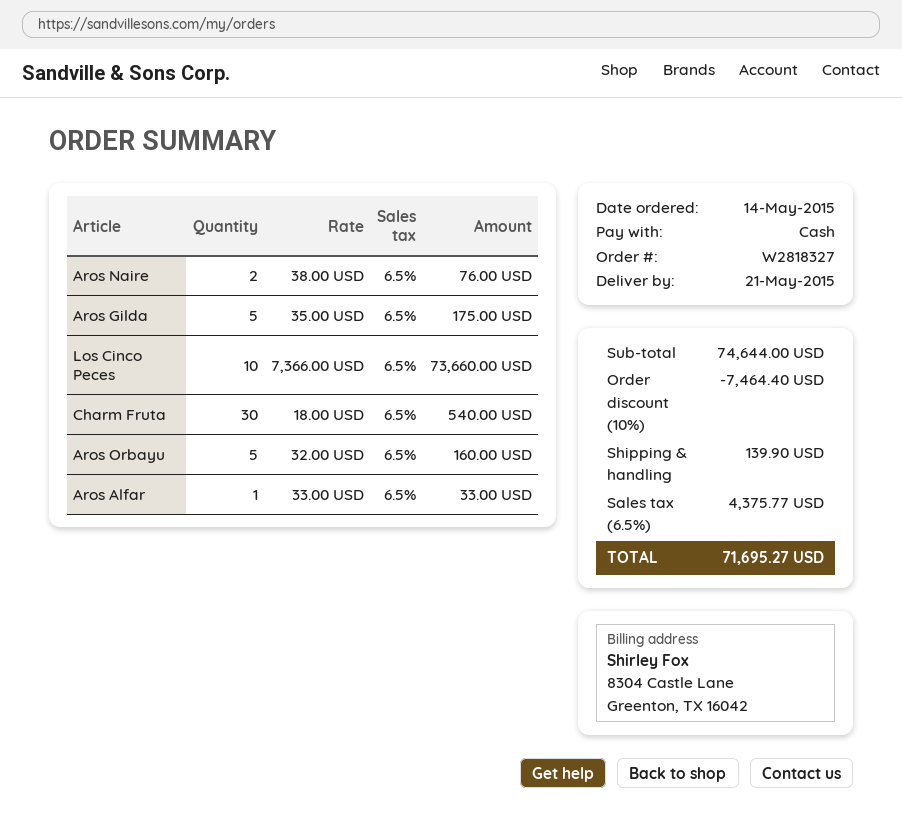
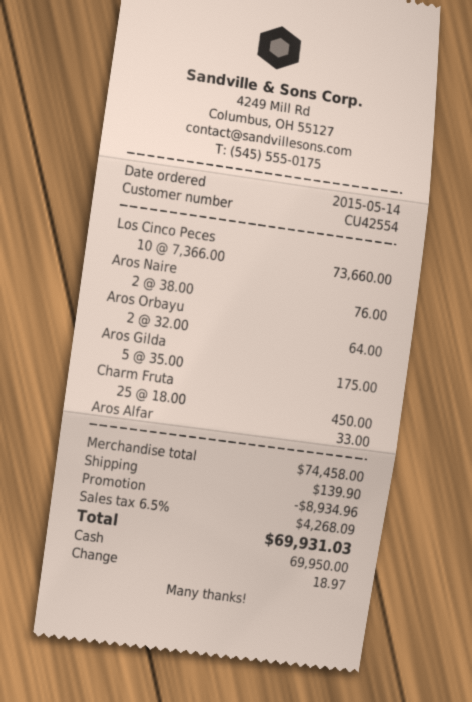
Charm Fruta: 30 x 18.00 = 540.00 -> 25 x 18.00 = 450.00
Aros Orbayu: 5 x 32.00 = 160.00 -> 2 x 32.00 = 64.00
subtotal: 74644.00 -> 74458.00
discount: 7464.40 -> 8934.96
tax: 6.5% = 4375.77 -> 6.5% = 4268.09
total: 71695.27 -> 69931.03

